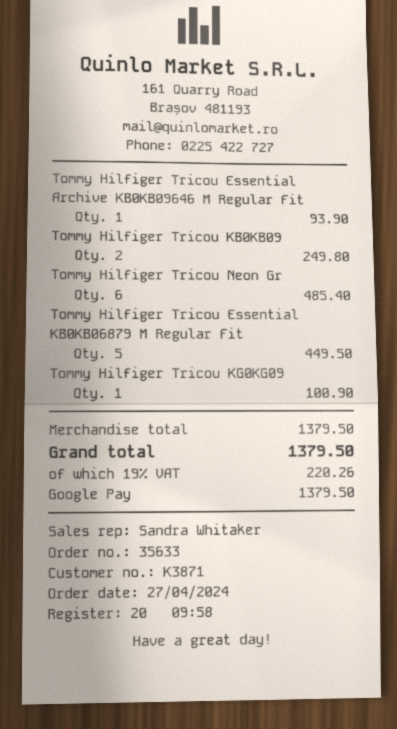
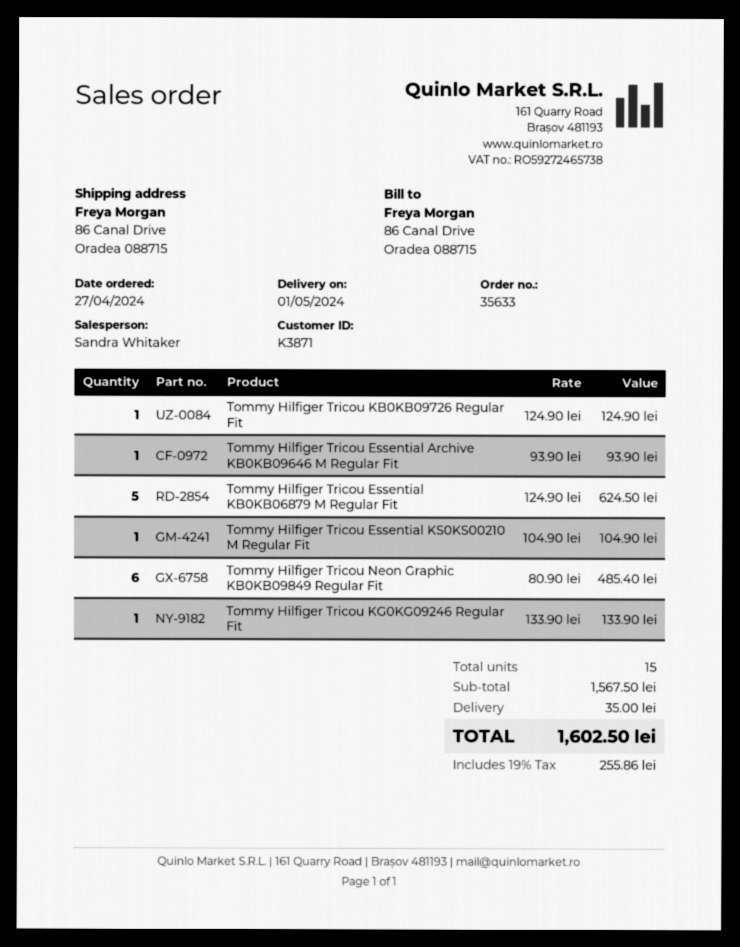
Tommy Hilfiger Tricou KB0KB09: 2 for 249.80 -> 1 for 124.90
Tommy Hilfiger Tricou Essential KB0KB06879 M Regular Fit: 5 for 449.50 -> 5 for 624.50
Tommy Hilfiger Tricou KG0KG09: 1 for 100.90 -> 1 for 133.90
Tommy Hilfiger Tricou Essential KS0KS00210 M Regular Fit: none -> 1 for 104.90
subtotal: 1379.50 -> 1567.50
shipping: none -> 35.00
tax: 19% = 220.26 -> 19% = 255.86
total: 1379.50 -> 1602.50

